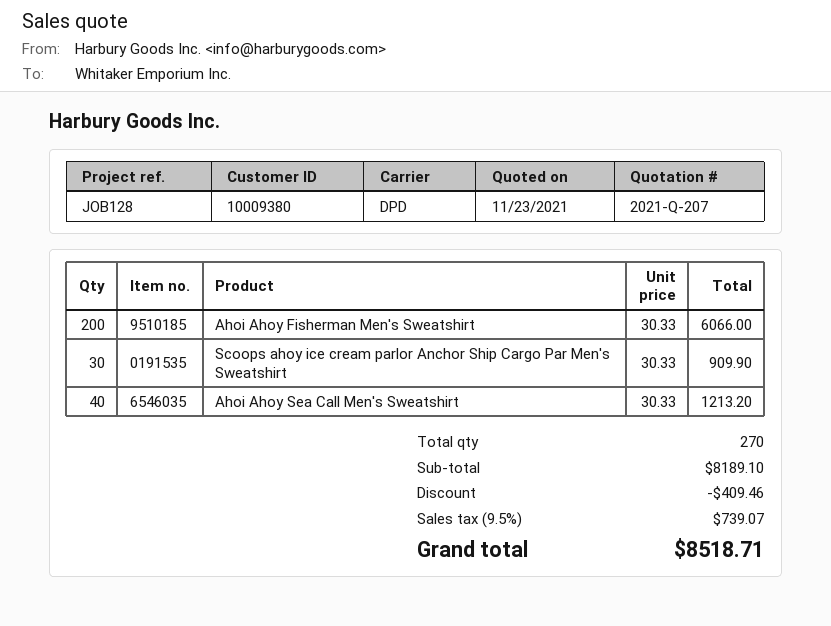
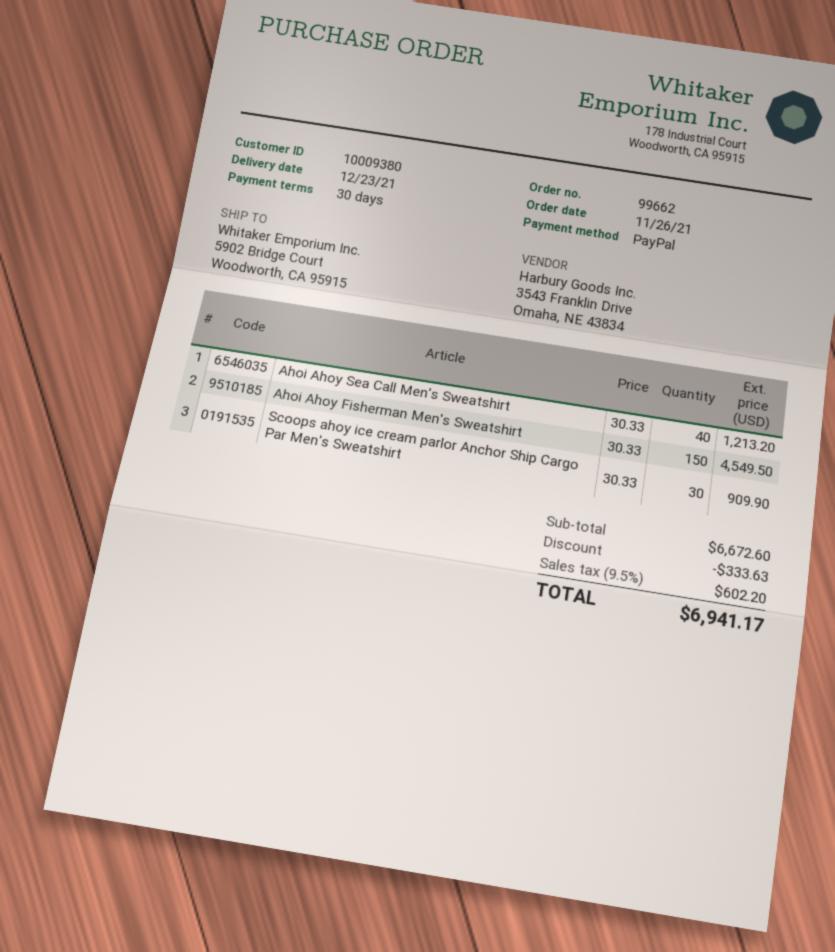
Ahoi Ahoy Fisherman Men's Sweatshirt: 200 x 30.33 = 6066.00 -> 150 x 30.33 = 4549.50
subtotal: 8189.10 -> 6672.60
discount: 409.46 -> 333.63
tax: 9.5% = 739.07 -> 9.5% = 602.20
total: 8518.71 -> 6941.17

